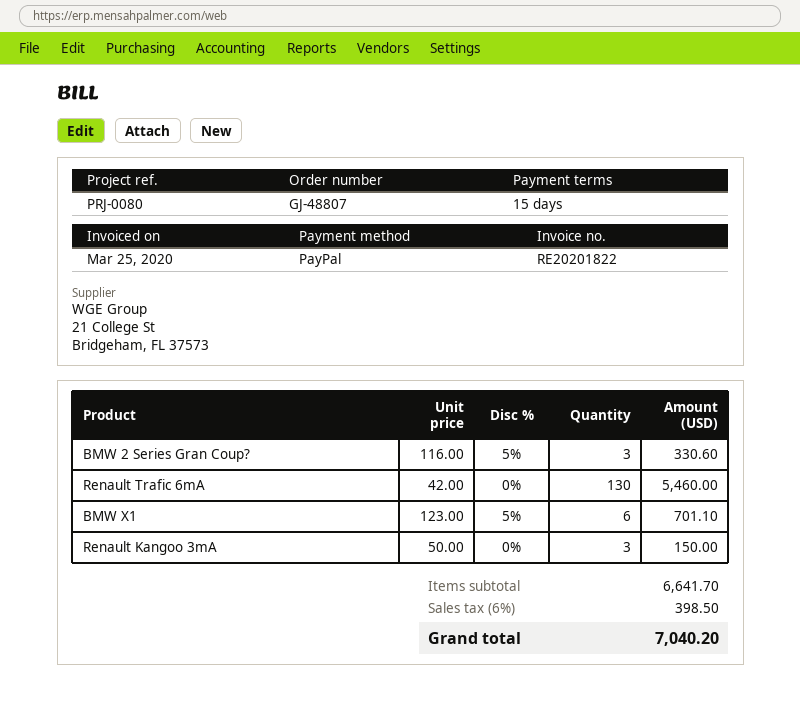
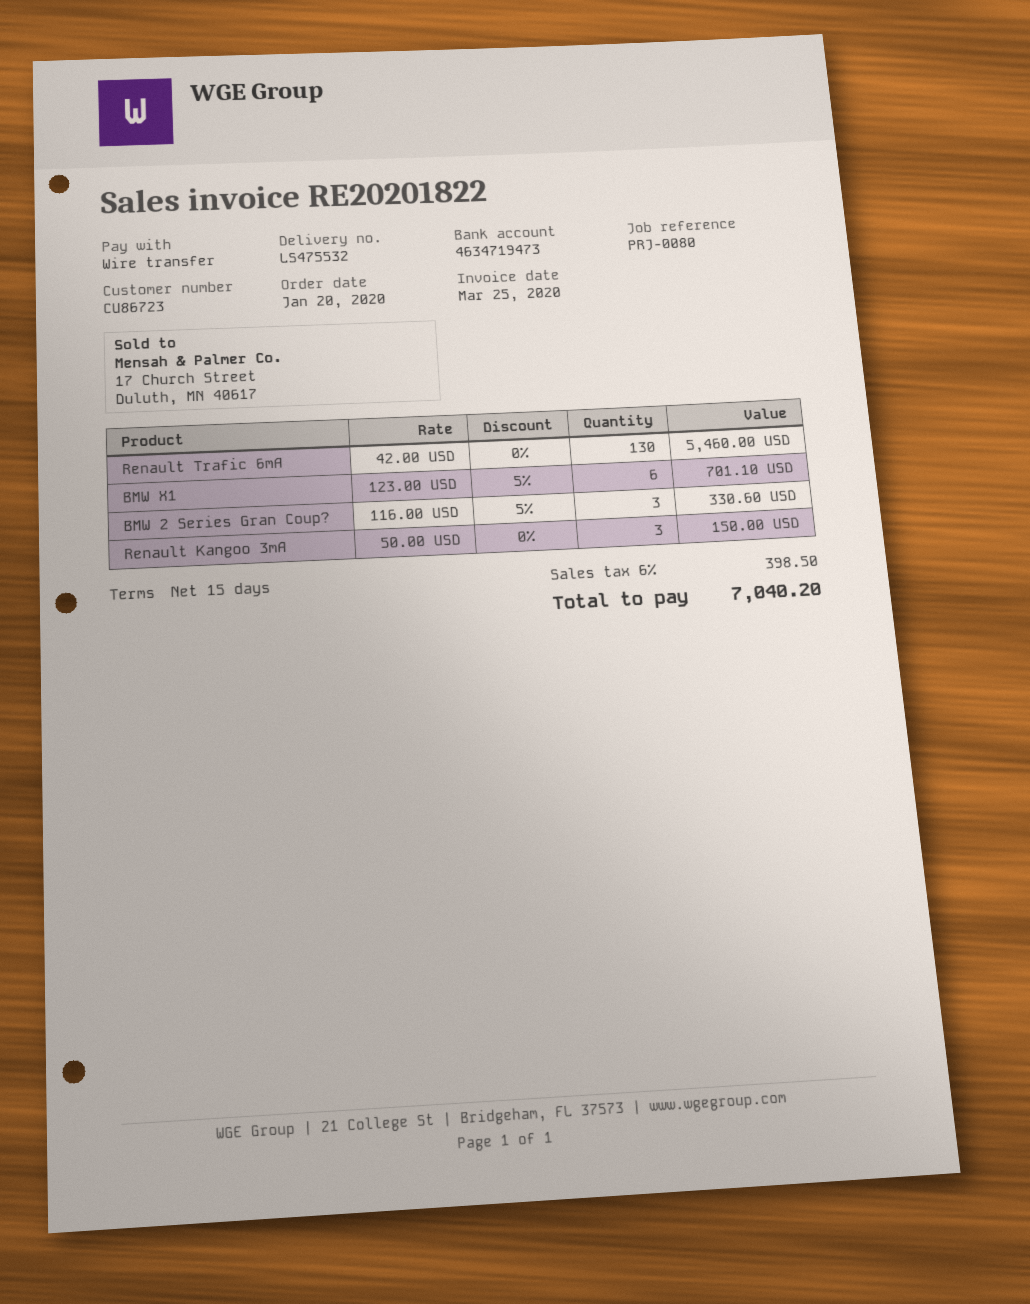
payment method: PayPal -> bank transfer

